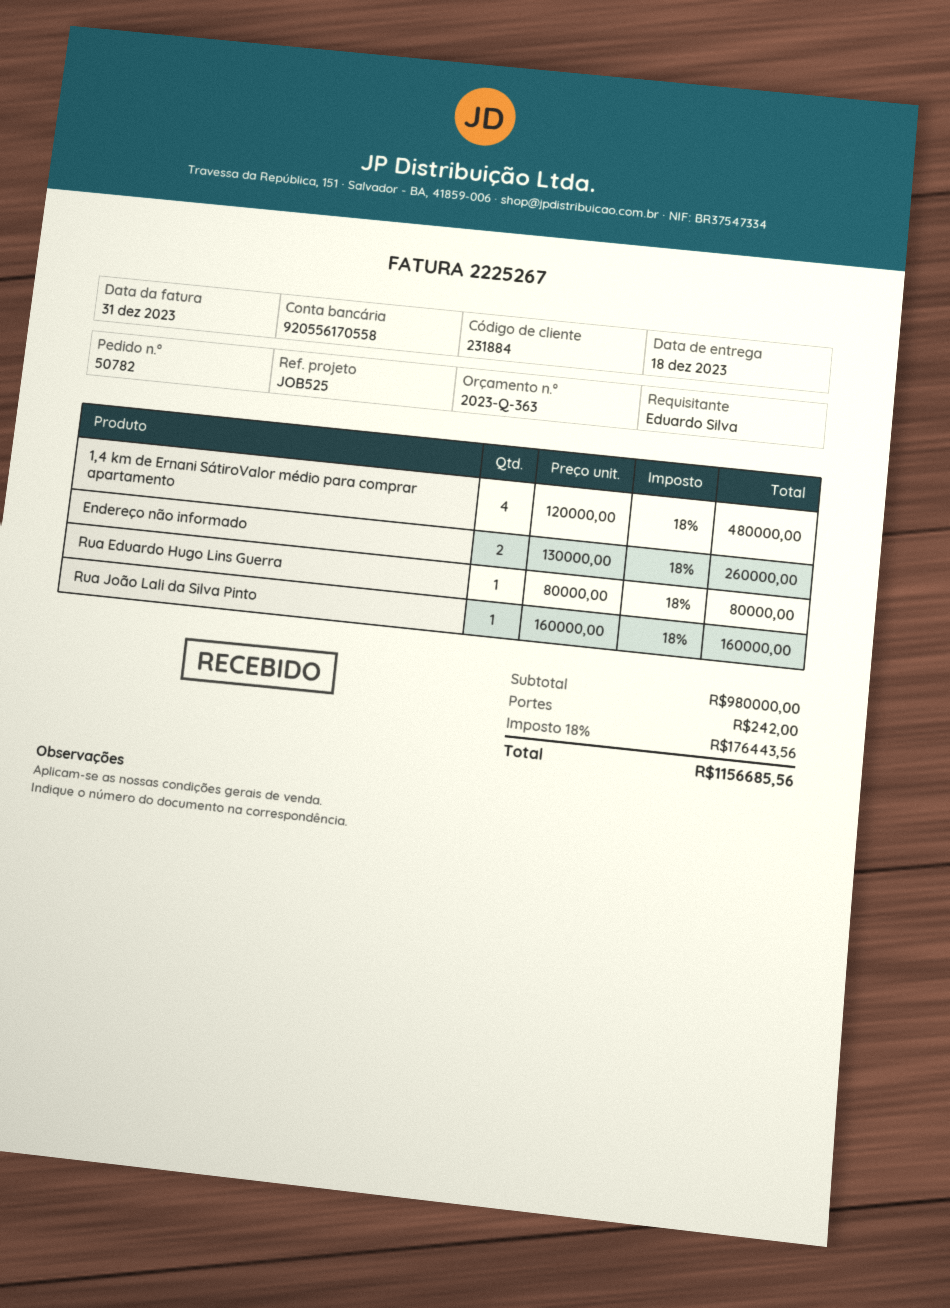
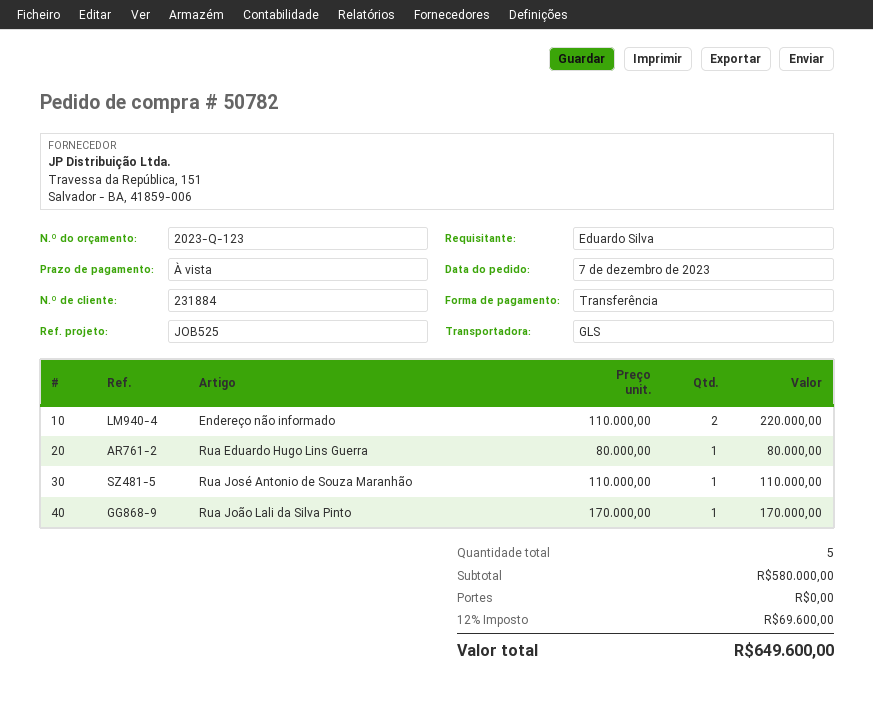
quote number: 2023-Q-363 -> 2023-Q-123
1,4 km de Ernani SátiroValor médio para comprar apartamento: 4 x 120000.00 = 480000.00 -> none
Endereço não informado: 2 x 130000.00 = 260000.00 -> 2 x 110000.00 = 220000.00
Rua João Lali da Silva Pinto: 1 x 160000.00 = 160000.00 -> 1 x 170000.00 = 170000.00
Rua José Antonio de Souza Maranhão: none -> 1 x 110000.00 = 110000.00
subtotal: 980000.00 -> 580000.00
shipping: 242.00 -> 0.00
tax: 18% = 176443.56 -> 12% = 69600.00
total: 1156685.56 -> 649600.00

